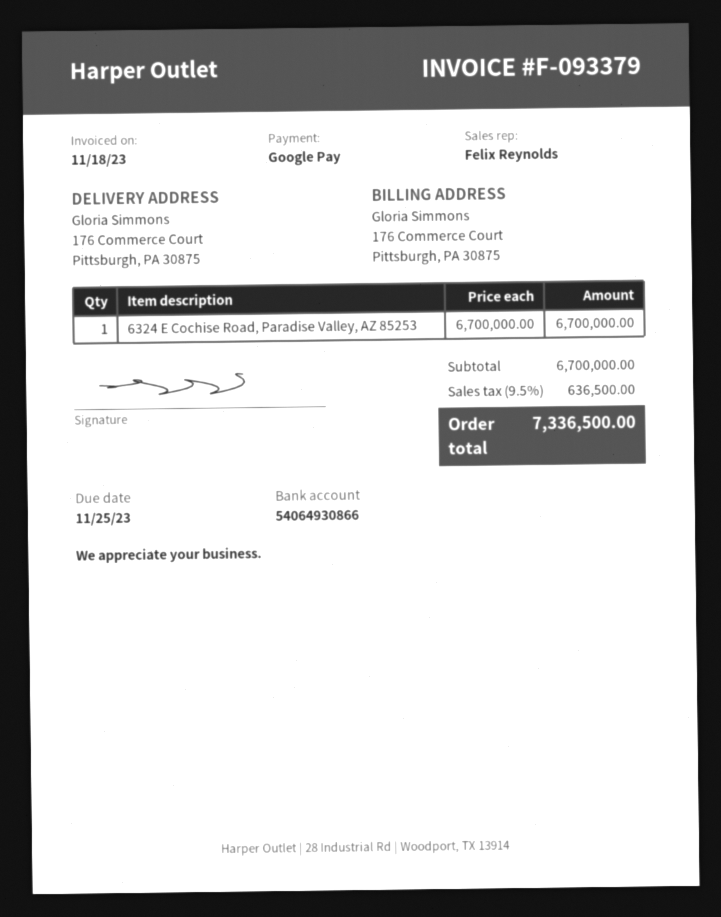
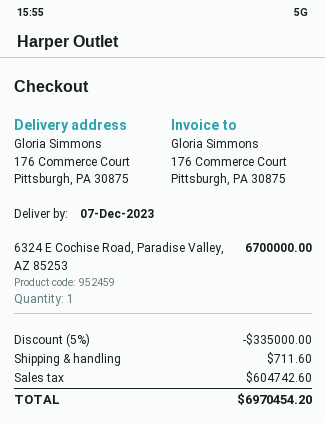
discount: none -> 5% = 335000.00
shipping: none -> 711.60
tax: 636500.00 -> 604742.60
total: 7336500.00 -> 6970454.20

